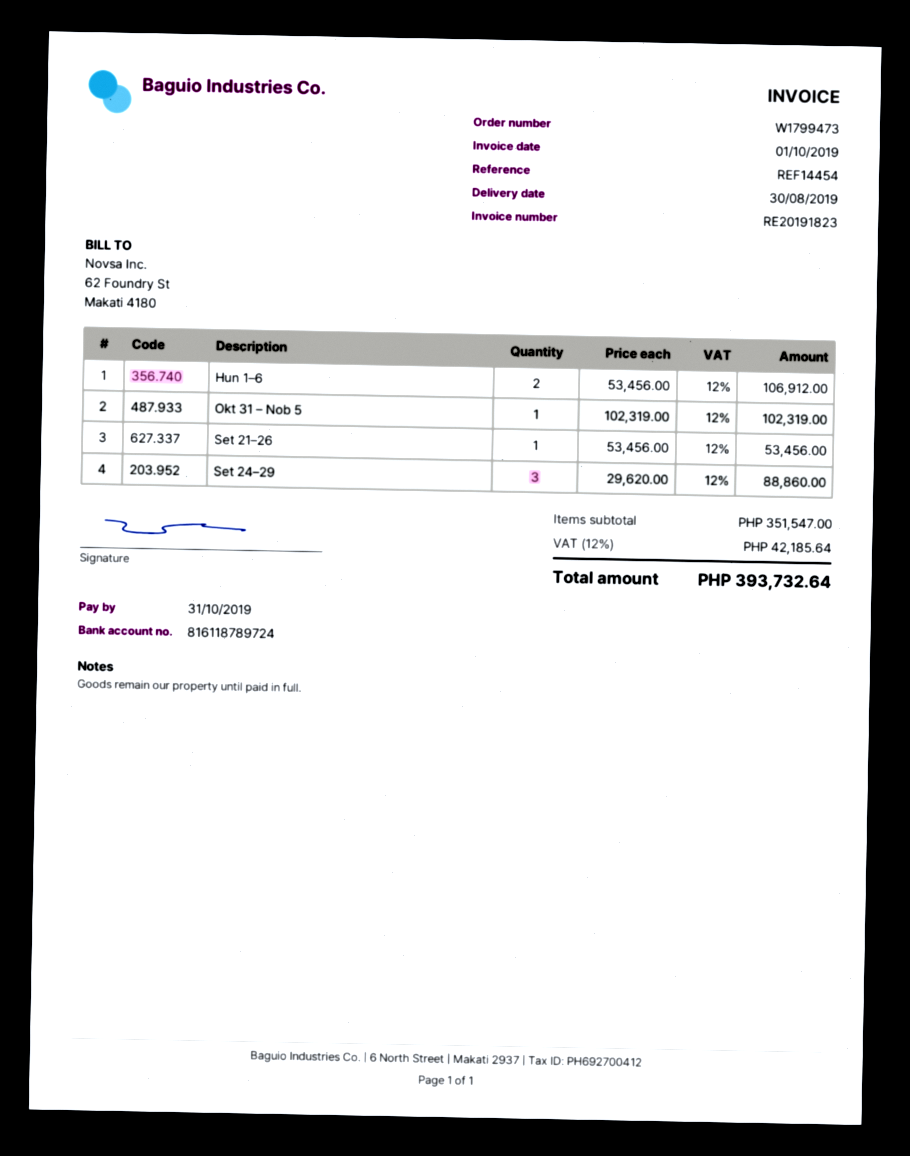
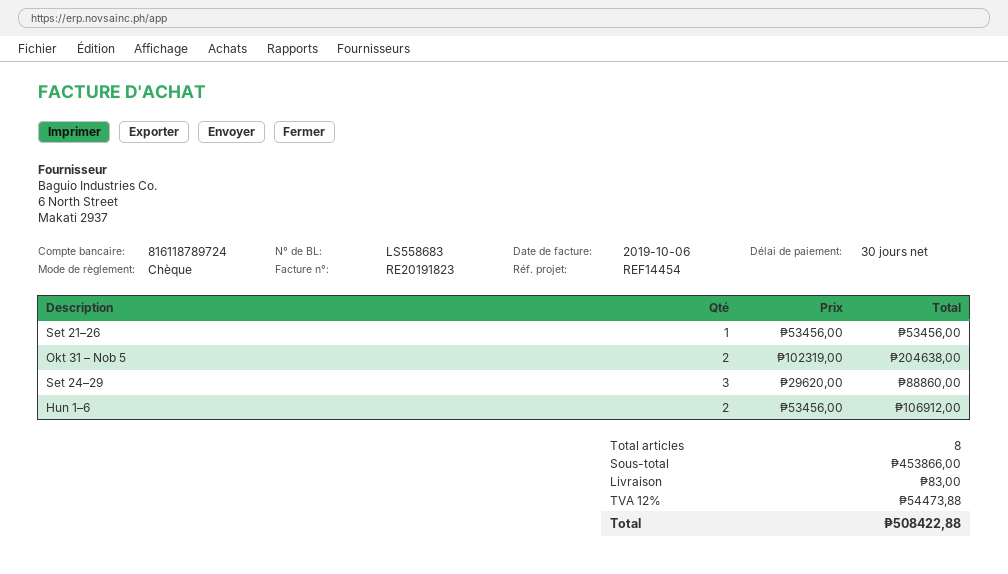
invoice date: 2019-10-01 -> 2019-10-06
Okt 31 – Nob 5: 1 x 102319.00 = 102319.00 -> 2 x 102319.00 = 204638.00
subtotal: 351547.00 -> 453866.00
shipping: none -> 83.00
tax: 12% = 42185.64 -> 12% = 54473.88
total: 393732.64 -> 508422.88

